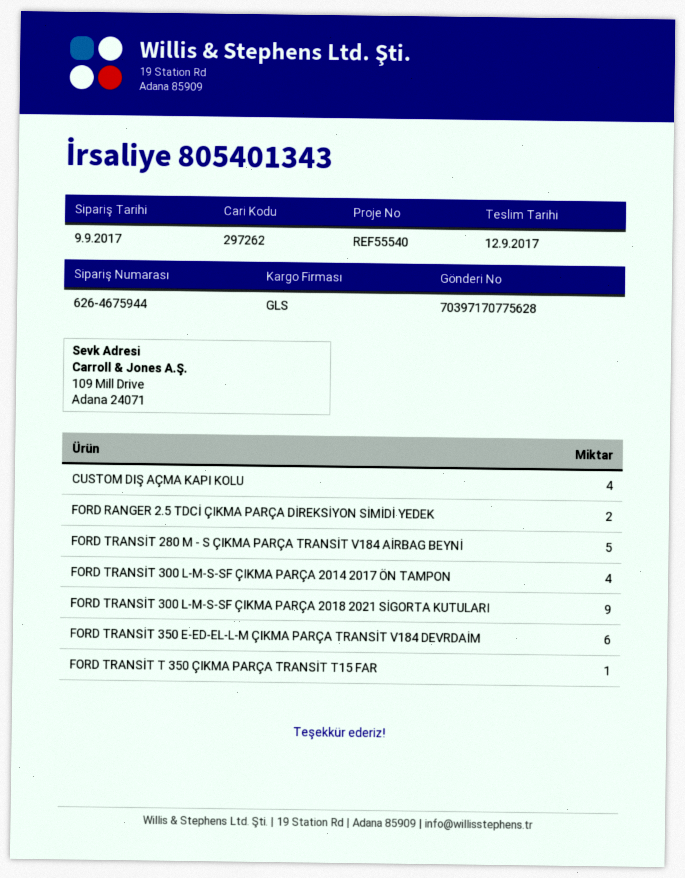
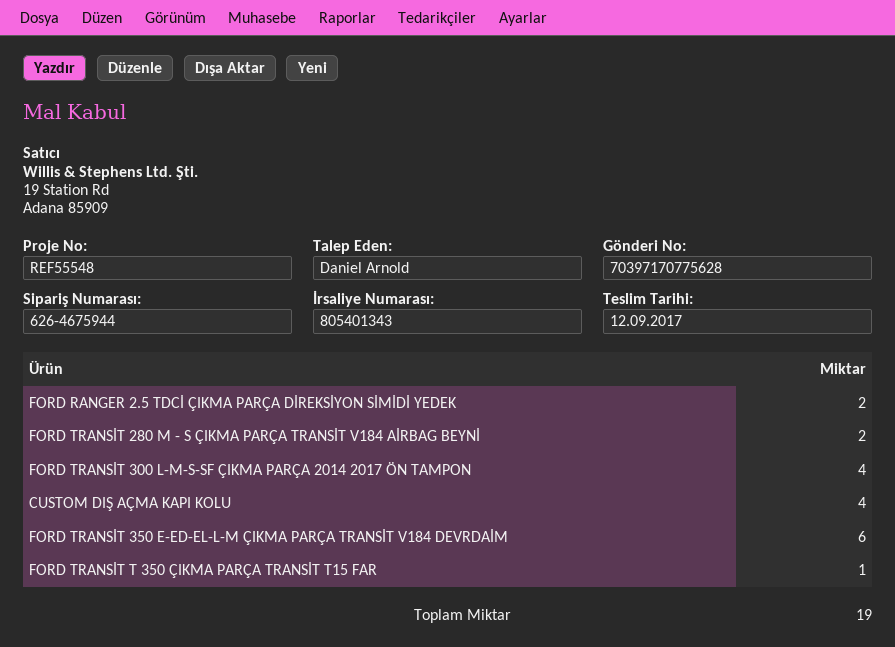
reference: REF55540 -> REF55548
FORD TRANSİT 280 M - S ÇIKMA PARÇA TRANSİT V184 AİRBAG BEYNİ: 5 -> 2
FORD TRANSİT 300 L-M-S-SF ÇIKMA PARÇA 2018 2021 SİGORTA KUTULARI: 9 -> none

